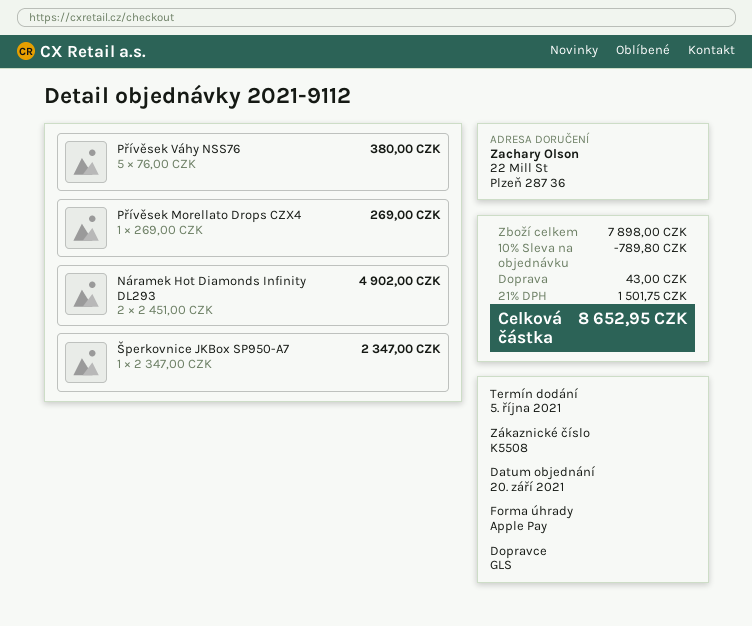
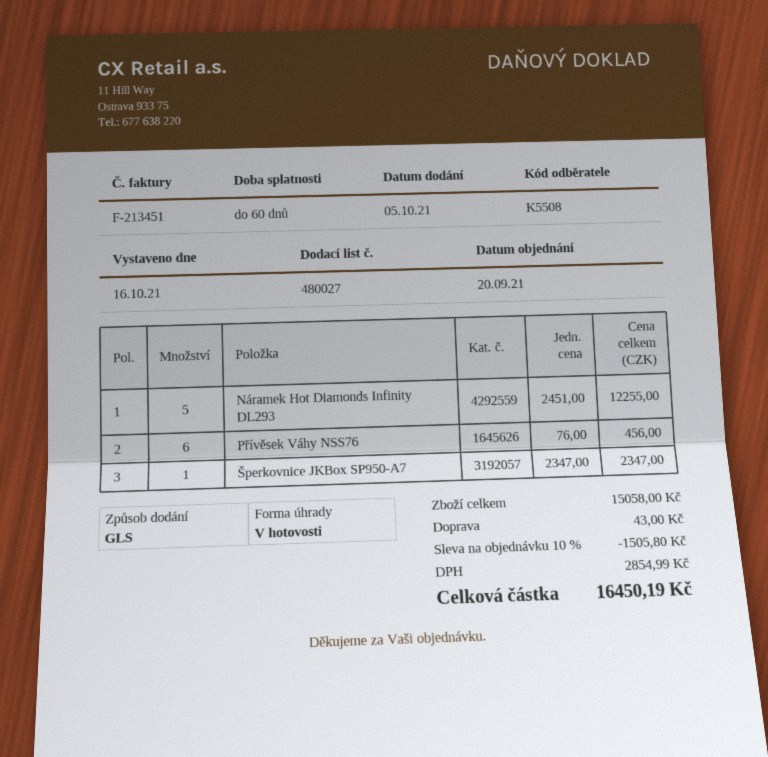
payment method: Apple Pay -> cash
Přívěsek Váhy NSS76: 5 x 76.00 = 380.00 -> 6 x 76.00 = 456.00
Přívěsek Morellato Drops CZX4: 1 x 269.00 = 269.00 -> none
Náramek Hot Diamonds Infinity DL293: 2 x 2451.00 = 4902.00 -> 5 x 2451.00 = 12255.00
subtotal: 7898.00 -> 15058.00
discount: 10% = 789.80 -> 10% = 1505.80
tax: 1501.75 -> 2854.99
total: 8652.95 -> 16450.19

